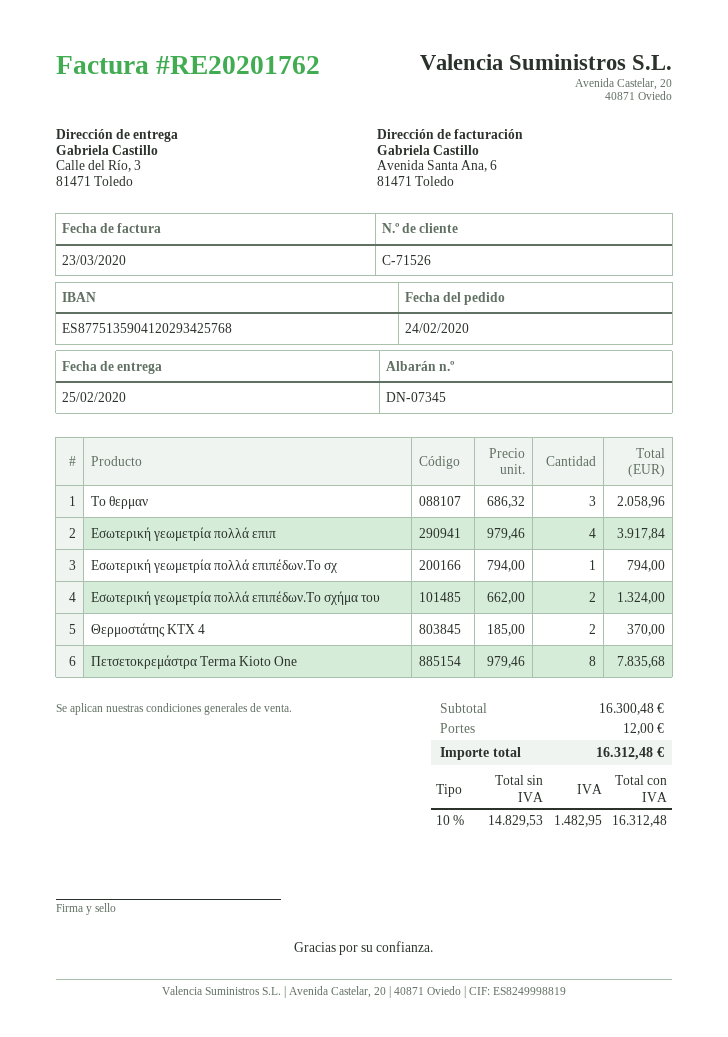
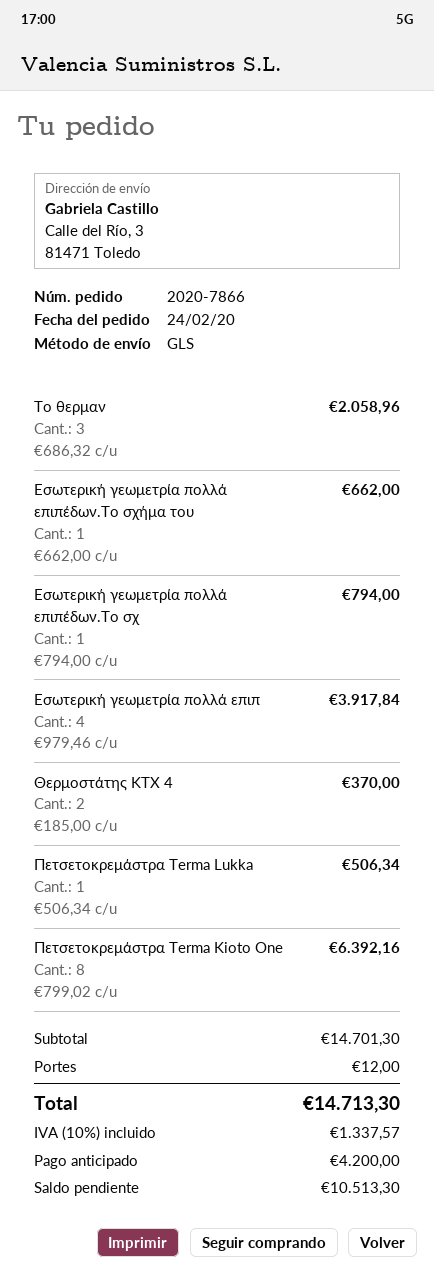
Εσωτερική γεωμετρία πολλά επιπέδων.Το σχήμα του: 2 x 662.00 = 1324.00 -> 1 x 662.00 = 662.00
Πετσετοκρεμάστρα Terma Kioto One: 8 x 979.46 = 7835.68 -> 8 x 799.02 = 6392.16
Πετσετοκρεμάστρα Terma Lukka: none -> 1 x 506.34 = 506.34
subtotal: 16300.48 -> 14701.30
tax: 10% = 1482.95 -> 10% = 1337.57
total: 16312.48 -> 14713.30

